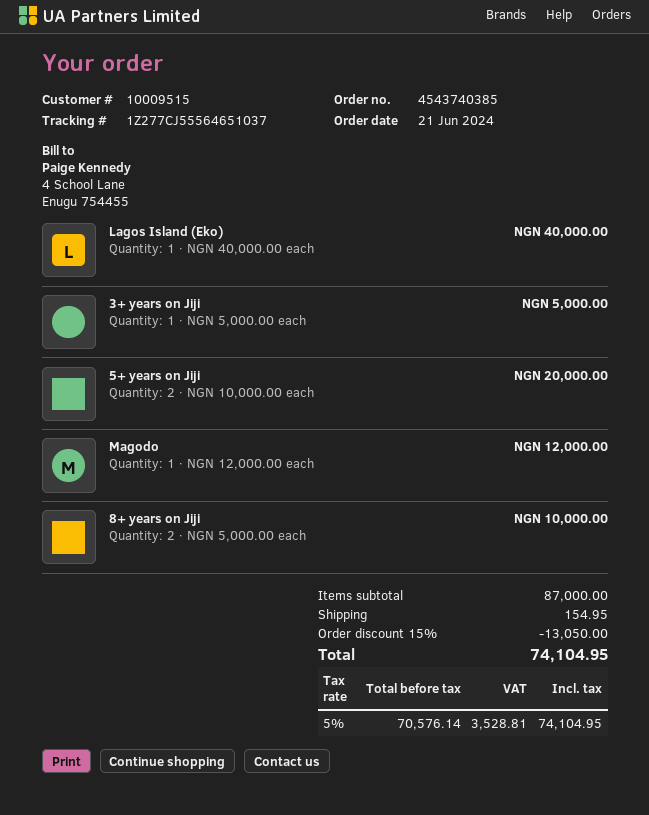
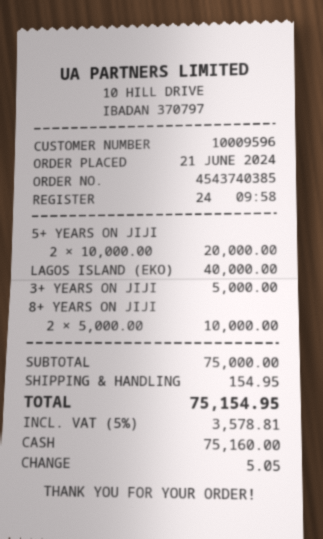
customer number: 10009515 -> 10009596
Magodo: 1 x 12000.00 = 12000.00 -> none
subtotal: 87000.00 -> 75000.00
discount: 15% = 13050.00 -> none
tax: 5% = 3528.81 -> 5% = 3578.81
total: 74104.95 -> 75154.95

